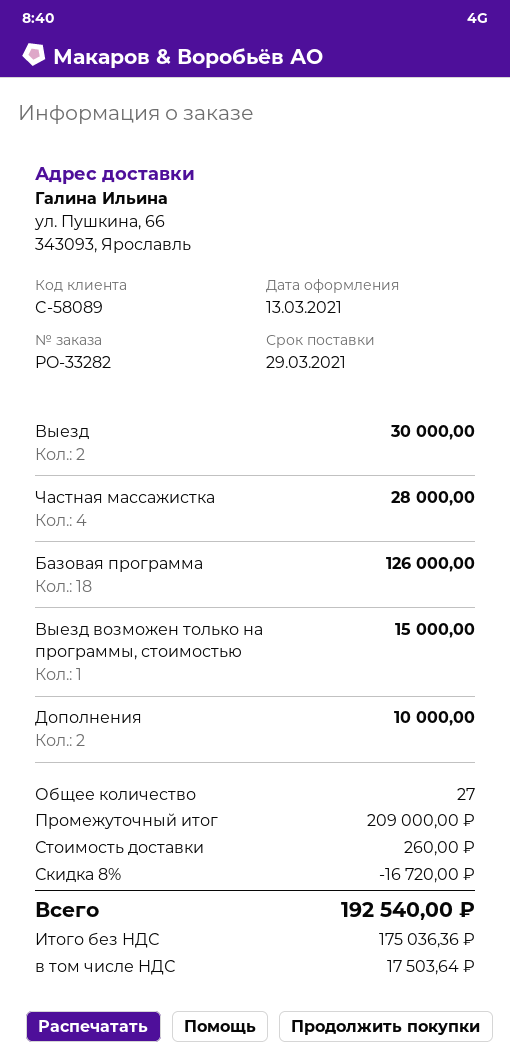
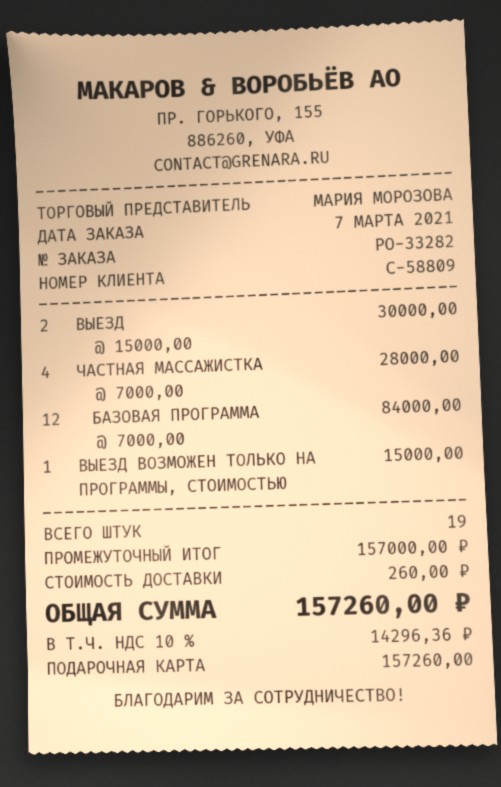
order date: 2021-03-13 -> 2021-03-07
customer number: C-58089 -> C-58809
Базовая программа: 18 for 126000.00 -> 12 for 84000.00
Дополнения: 2 for 10000.00 -> none
total quantity: 27 -> 19
subtotal: 209000.00 -> 157000.00
discount: 8% = 16720.00 -> none
tax: 17503.64 -> 14296.36
total: 192540.00 -> 157260.00

